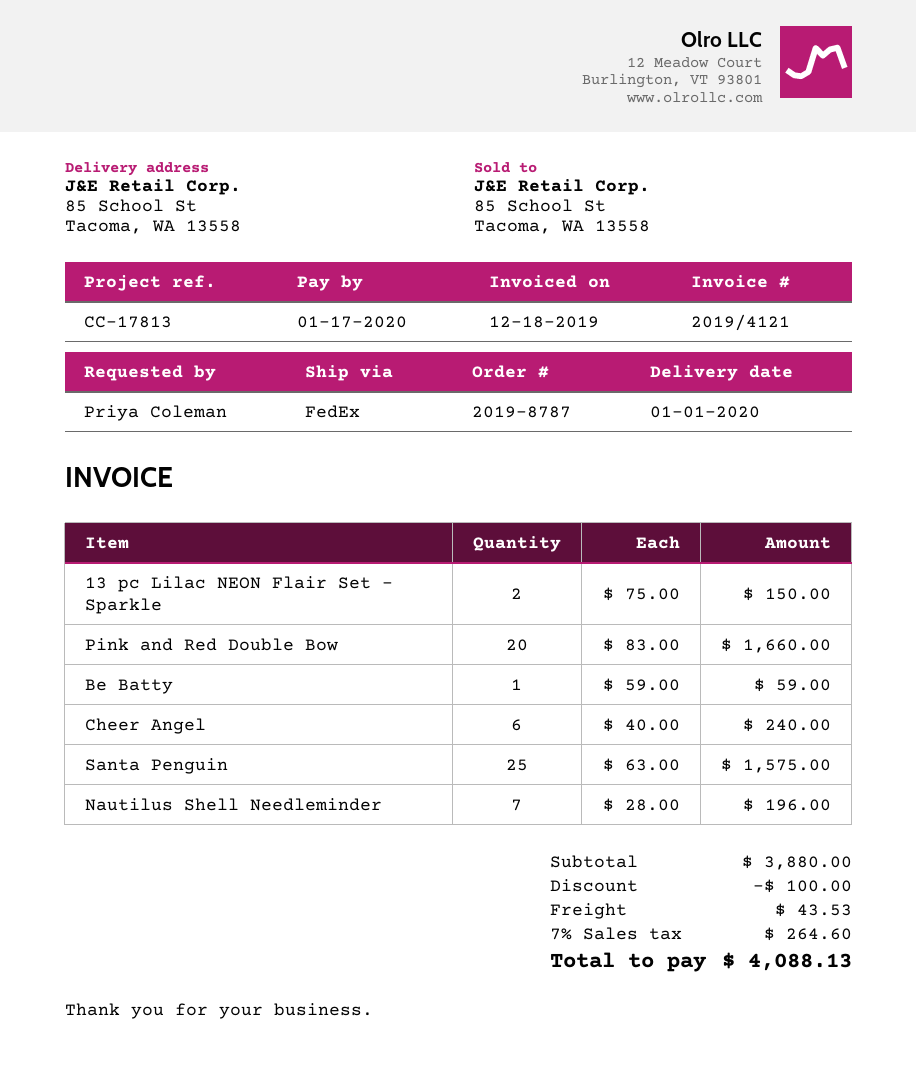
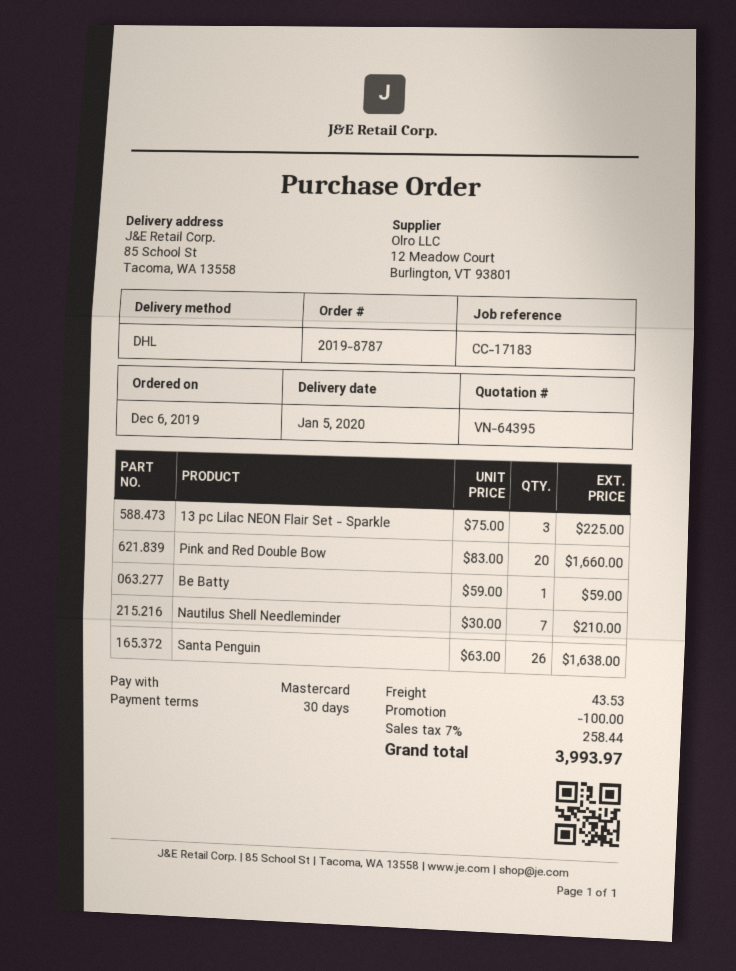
delivery date: 2020-01-01 -> 2020-01-05
reference: CC-17813 -> CC-17183
shipping method: FedEx -> DHL
13 pc Lilac NEON Flair Set - Sparkle: 2 x 75.00 = 150.00 -> 3 x 75.00 = 225.00
Cheer Angel: 6 x 40.00 = 240.00 -> none
Santa Penguin: 25 x 63.00 = 1575.00 -> 26 x 63.00 = 1638.00
Nautilus Shell Needleminder: 7 x 28.00 = 196.00 -> 7 x 30.00 = 210.00
tax: 7% = 264.60 -> 7% = 258.44
total: 4088.13 -> 3993.97

